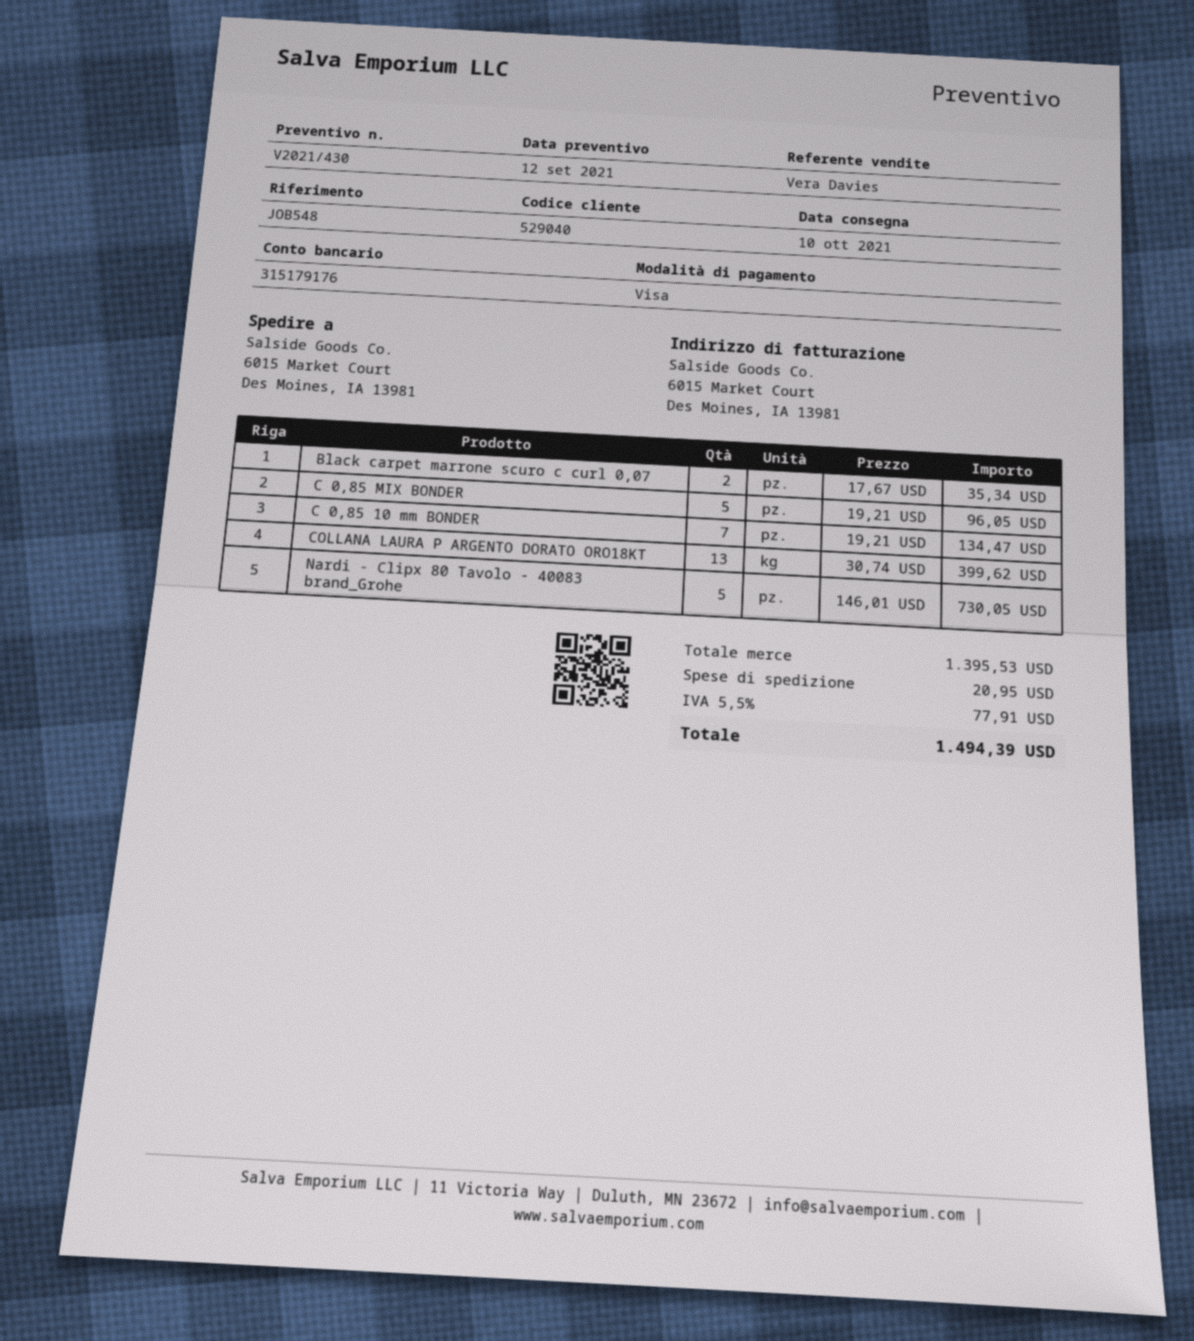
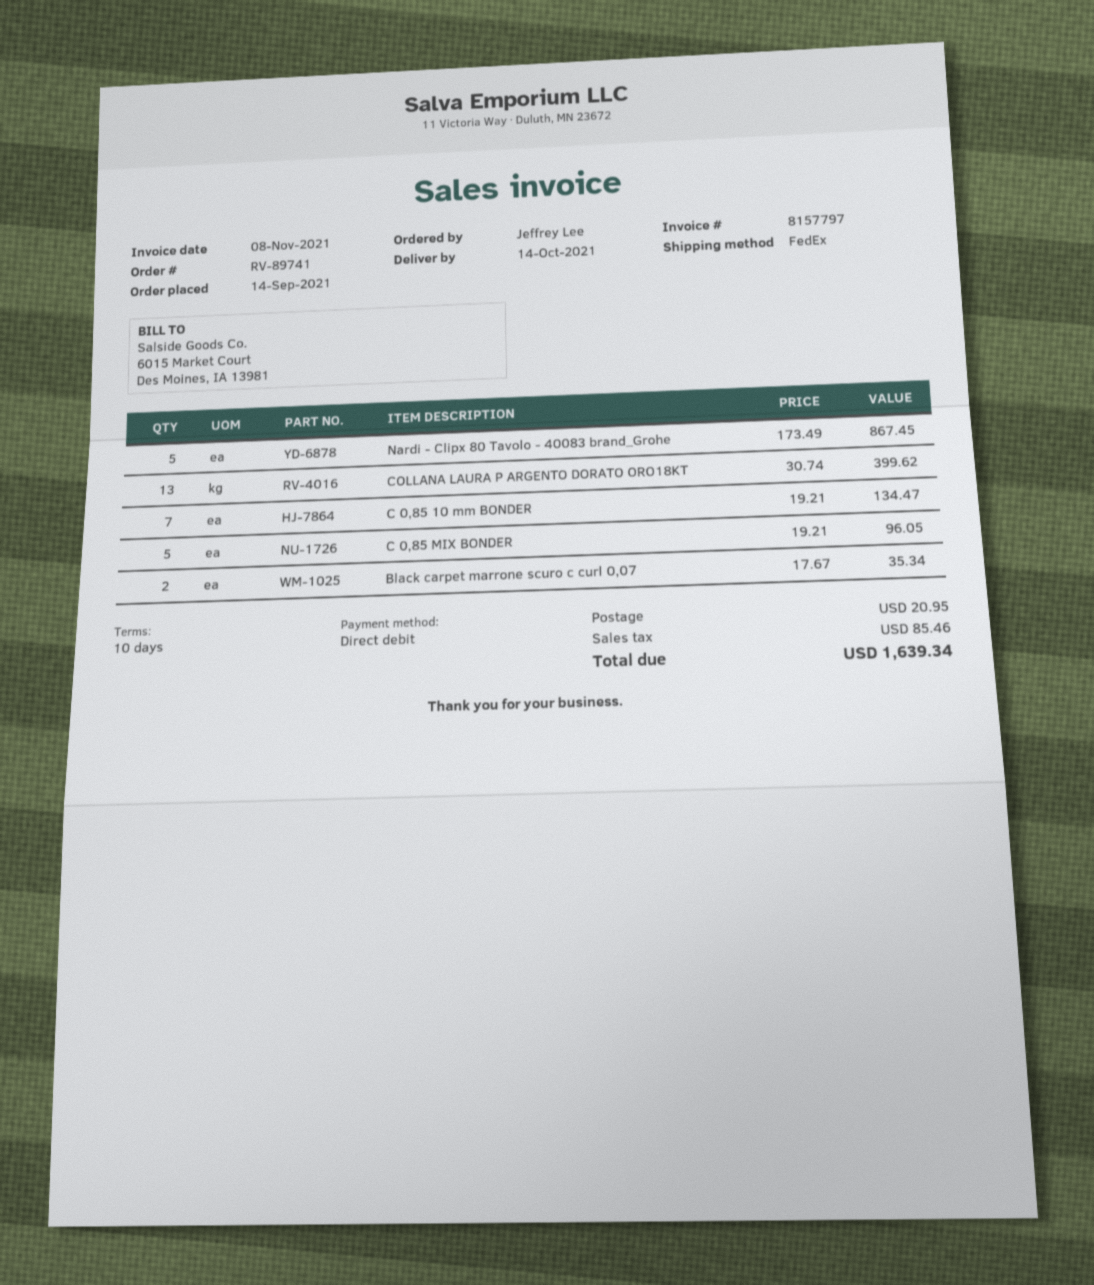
delivery date: 2021-10-10 -> 2021-10-14
payment method: Visa -> direct debit
Nardi - Clipx 80 Tavolo - 40083 brand_Grohe: 5 x 146.01 = 730.05 -> 5 x 173.49 = 867.45
tax: 77.91 -> 85.46
total: 1494.39 -> 1639.34

